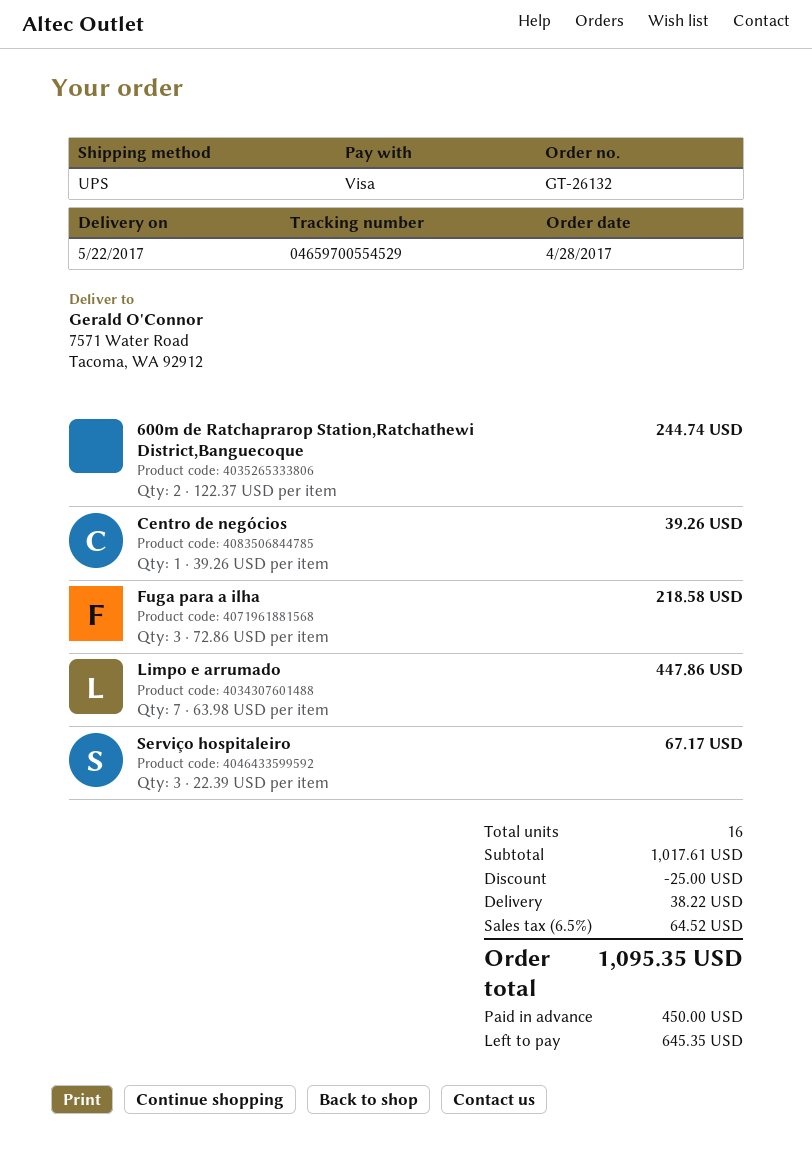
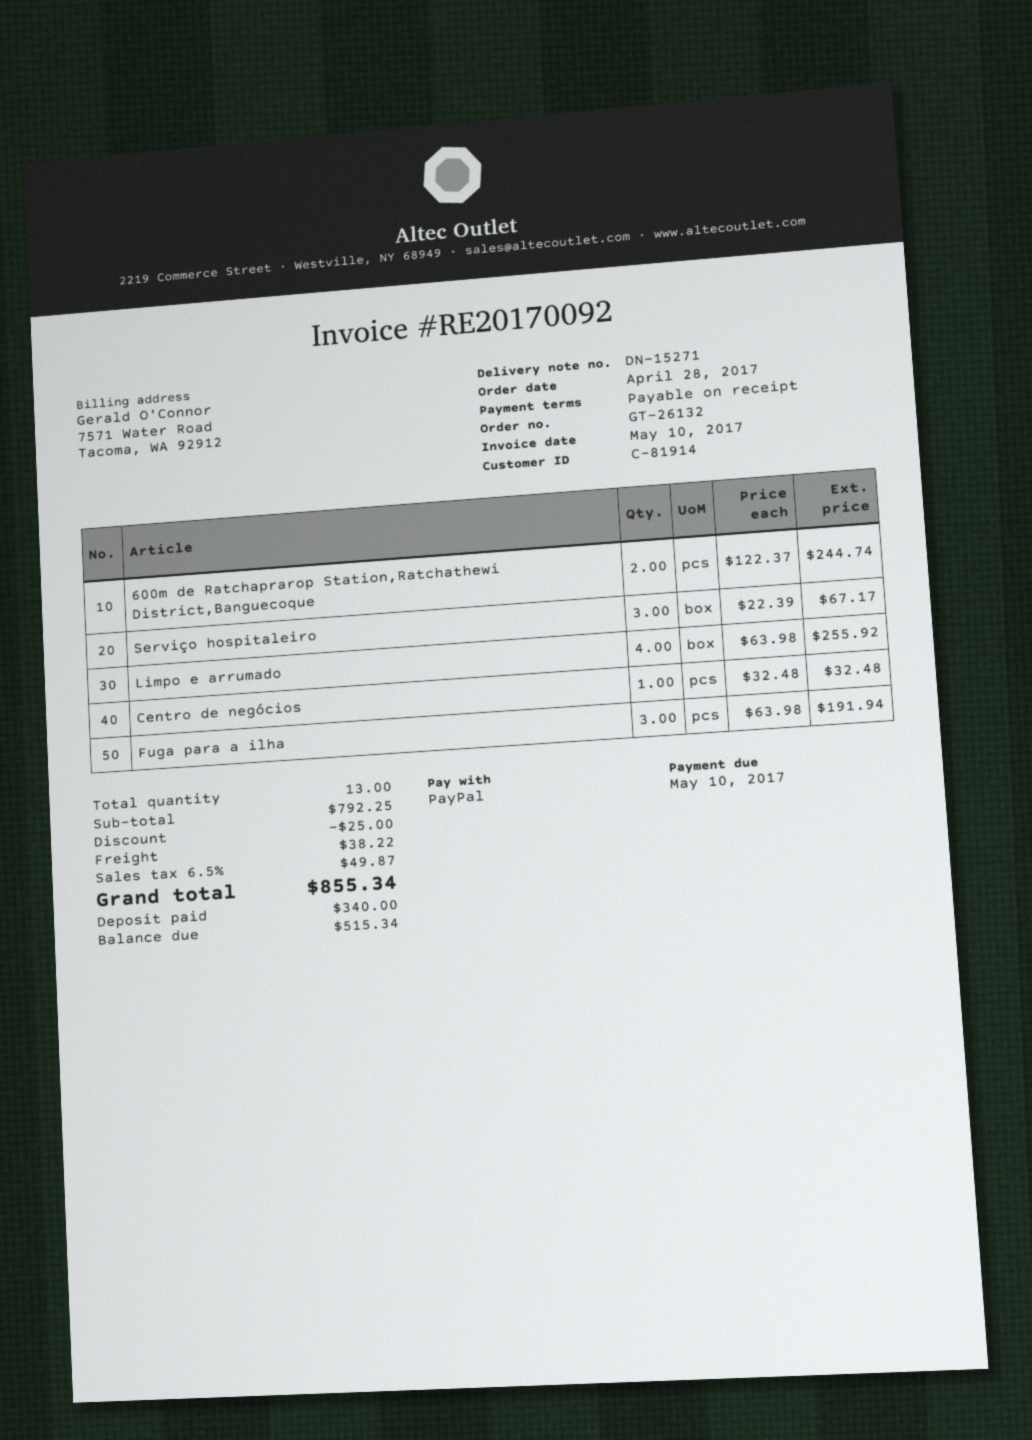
payment method: Visa -> PayPal
Centro de negócios: 1 x 39.26 = 39.26 -> 1 x 32.48 = 32.48
Fuga para a ilha: 3 x 72.86 = 218.58 -> 3 x 63.98 = 191.94
Limpo e arrumado: 7 x 63.98 = 447.86 -> 4 x 63.98 = 255.92
total quantity: 16 -> 13
subtotal: 1017.61 -> 792.25
tax: 6.5% = 64.52 -> 6.5% = 49.87
total: 1095.35 -> 855.34
deposit: 450.00 -> 340.00
balance: 645.35 -> 515.34

